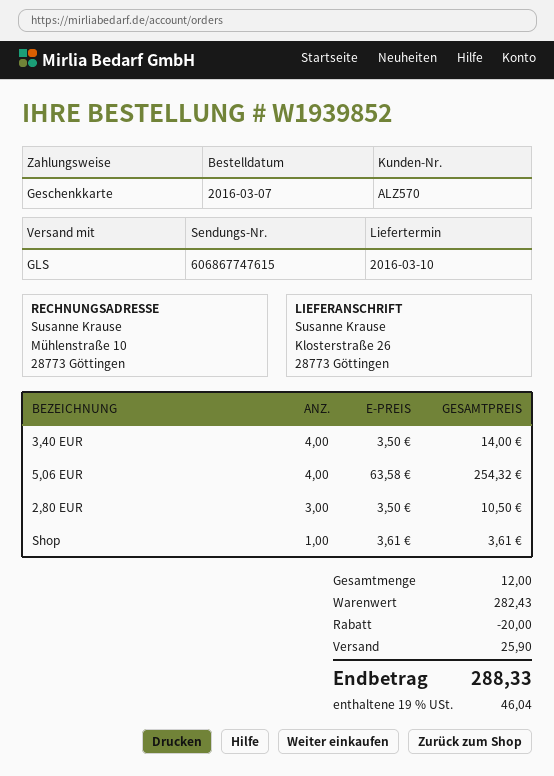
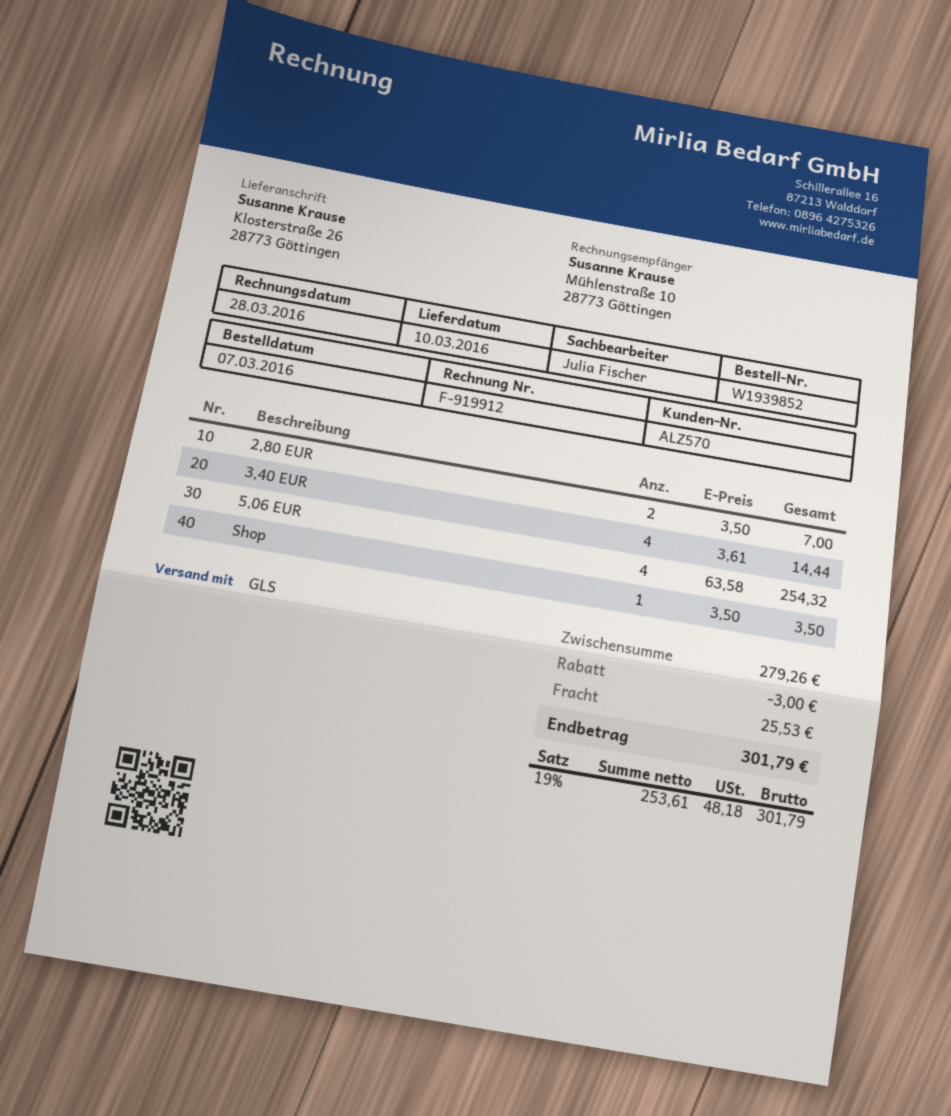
3,40 EUR: 4 x 3.50 = 14.00 -> 4 x 3.61 = 14.44
2,80 EUR: 3 x 3.50 = 10.50 -> 2 x 3.50 = 7.00
Shop: 1 x 3.61 = 3.61 -> 1 x 3.50 = 3.50
subtotal: 282.43 -> 279.26
discount: 20.00 -> 3.00
shipping: 25.90 -> 25.53
tax: 19% = 46.04 -> 19% = 48.18
total: 288.33 -> 301.79

